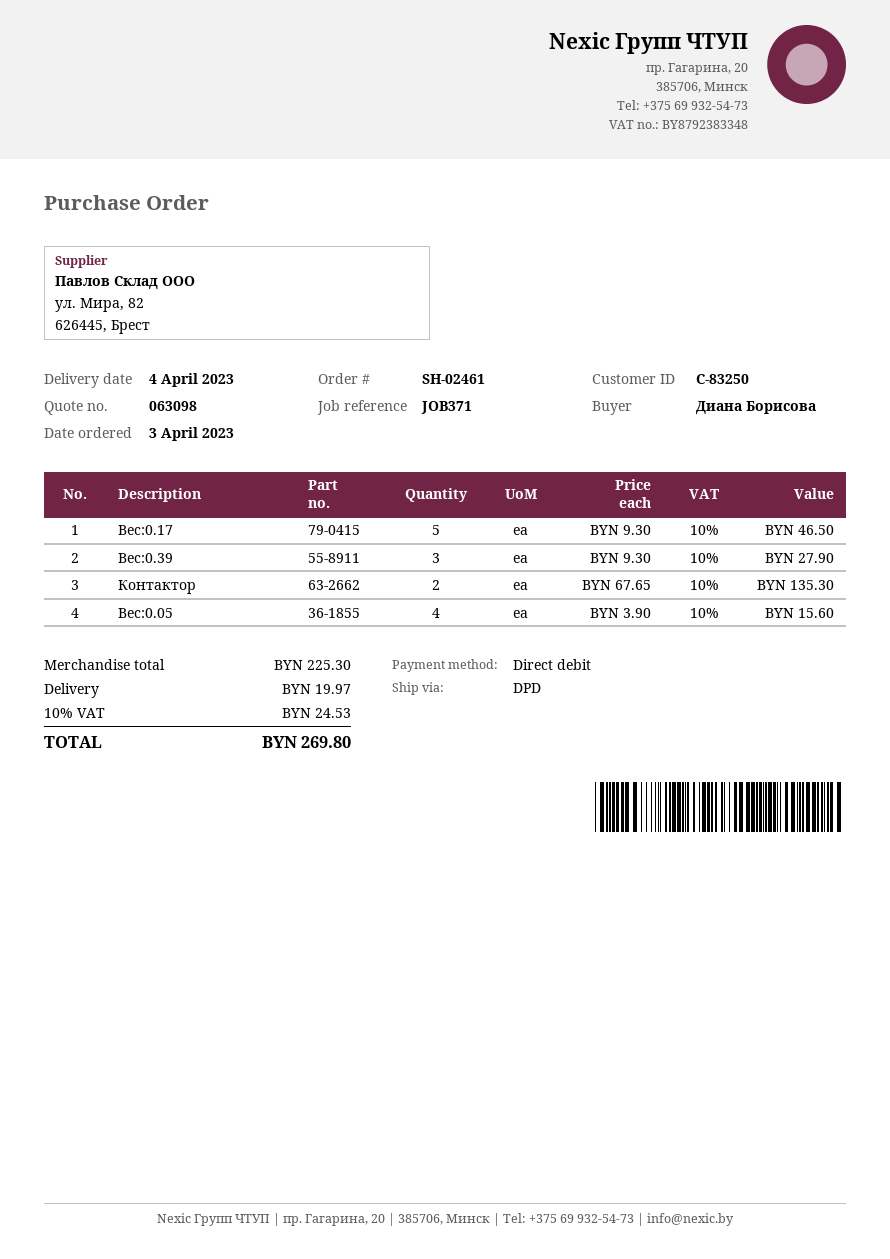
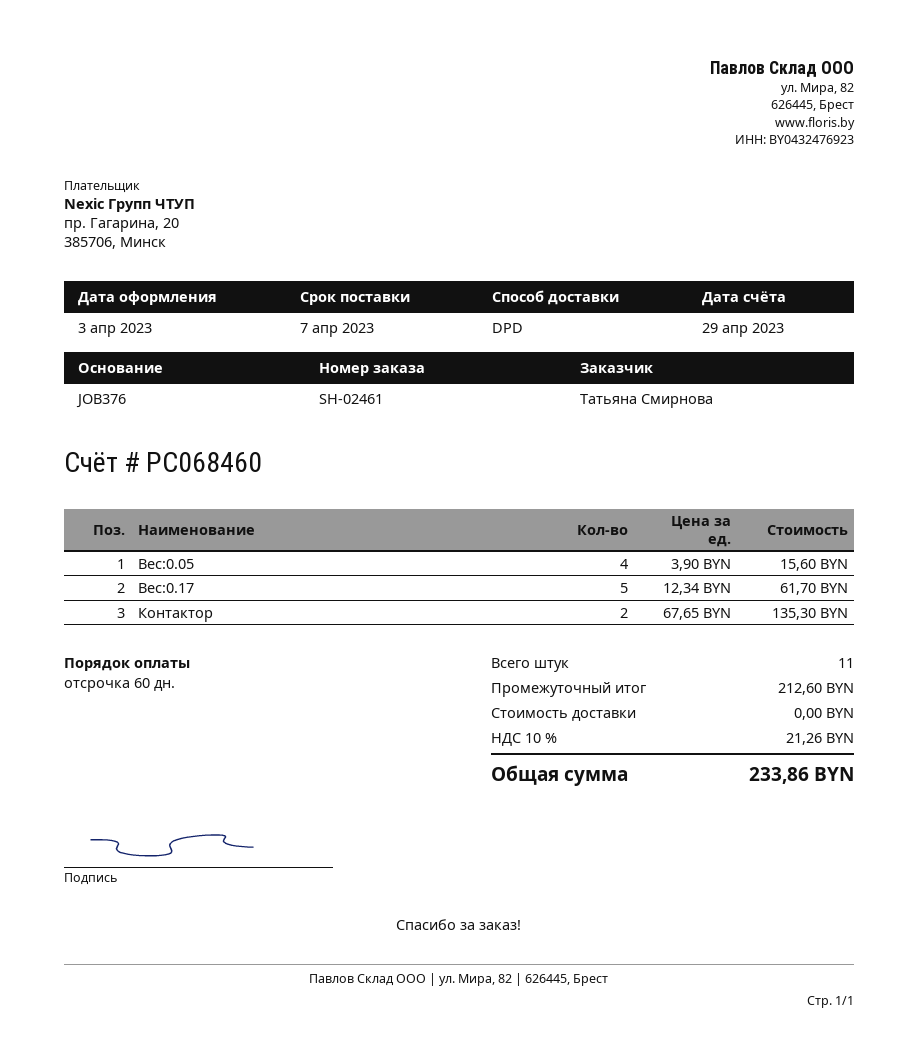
delivery date: 2023-04-04 -> 2023-04-07
reference: JOB371 -> JOB376
ordered by: Диана Борисова -> Татьяна Смирнова
Вес:0.17: 5 x 9.30 = 46.50 -> 5 x 12.34 = 61.70
Вес:0.39: 3 x 9.30 = 27.90 -> none
subtotal: 225.30 -> 212.60
shipping: 19.97 -> 0.00
tax: 10% = 24.53 -> 10% = 21.26
total: 269.80 -> 233.86

